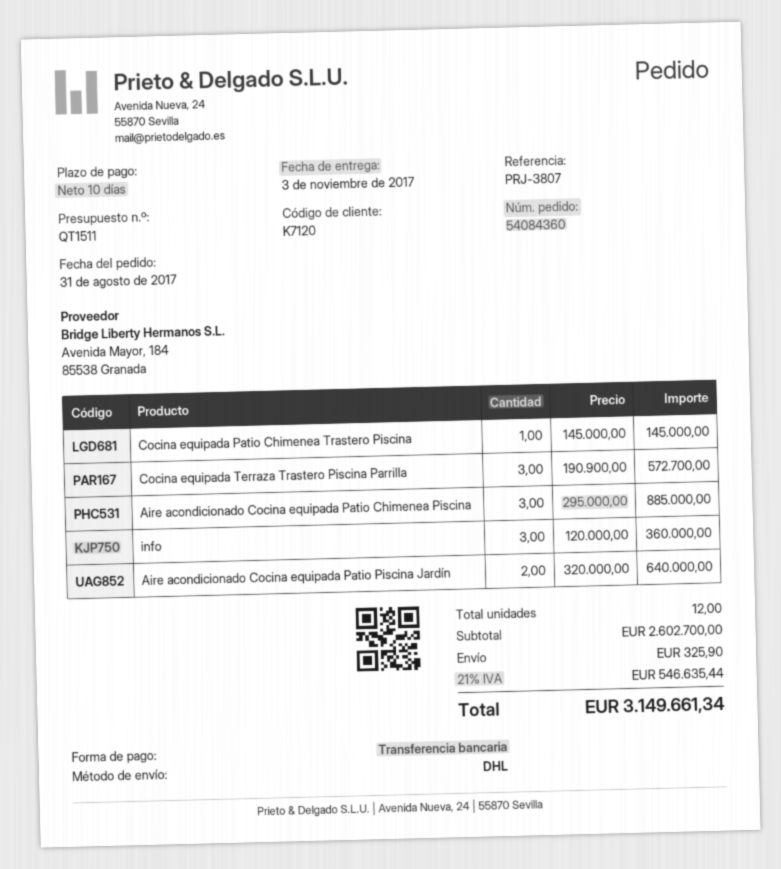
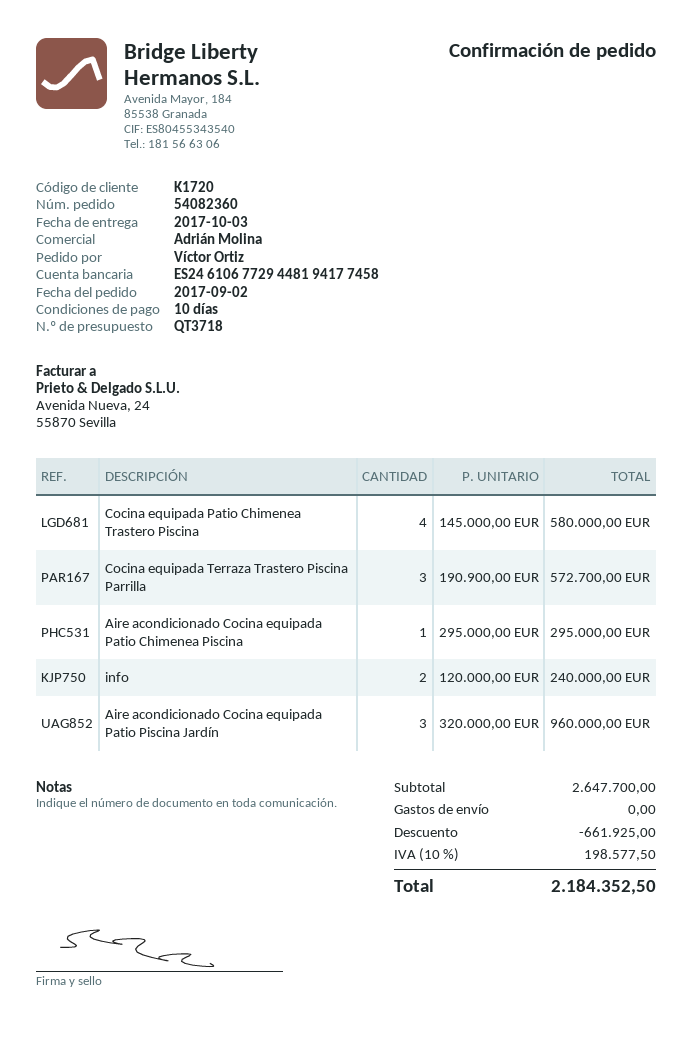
quote number: QT1511 -> QT3718
order number: 54084360 -> 54082360
order date: 2017-08-31 -> 2017-09-02
delivery date: 2017-11-03 -> 2017-10-03
customer number: K7120 -> K1720
Cocina equipada Patio Chimenea Trastero Piscina: 1 x 145000.00 = 145000.00 -> 4 x 145000.00 = 580000.00
Aire acondicionado Cocina equipada Patio Chimenea Piscina: 3 x 295000.00 = 885000.00 -> 1 x 295000.00 = 295000.00
info: 3 x 120000.00 = 360000.00 -> 2 x 120000.00 = 240000.00
Aire acondicionado Cocina equipada Patio Piscina Jardín: 2 x 320000.00 = 640000.00 -> 3 x 320000.00 = 960000.00
subtotal: 2602700.00 -> 2647700.00
discount: none -> 661925.00
shipping: 325.90 -> 0.00
tax: 21% = 546635.44 -> 10% = 198577.50
total: 3149661.34 -> 2184352.50

